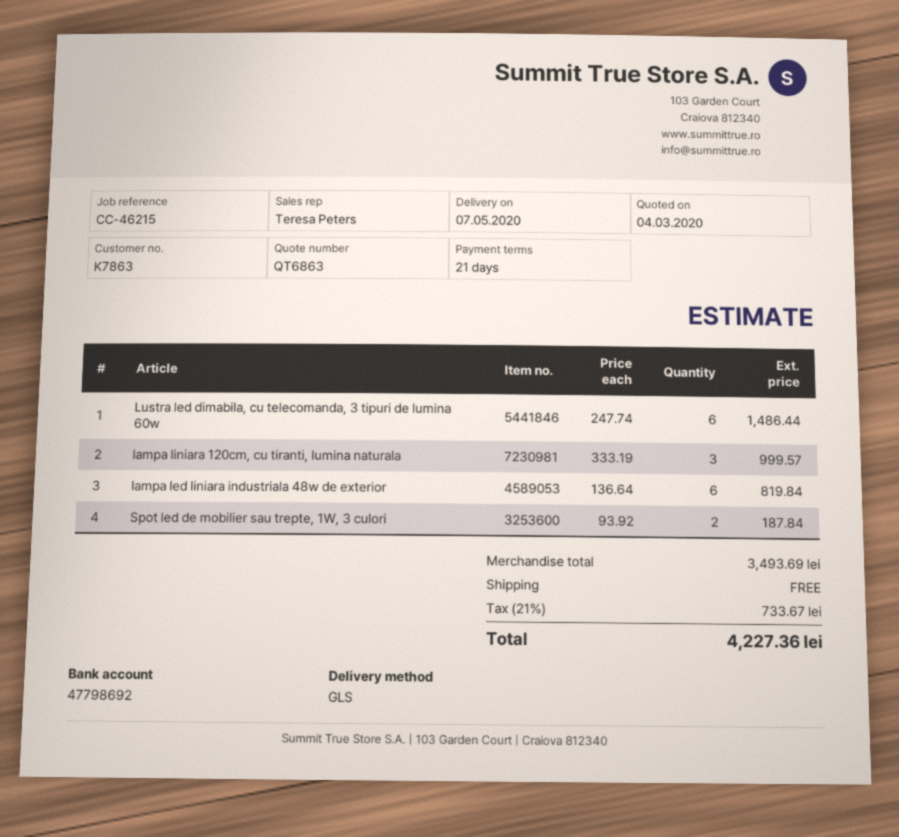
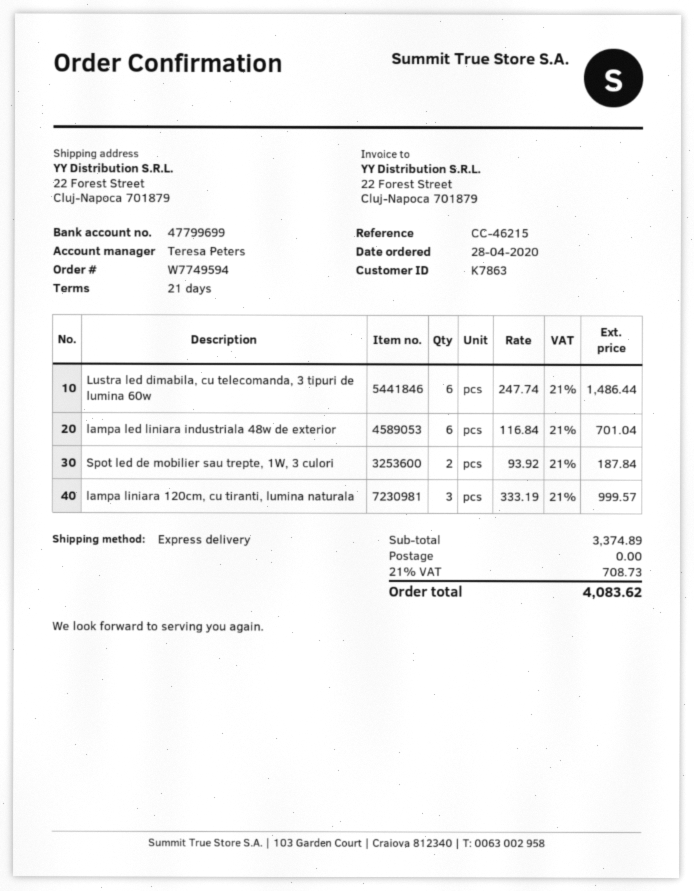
bank account: 47798692 -> 47799699
shipping method: GLS -> express
lampa led liniara industriala 48w de exterior: 6 x 136.64 = 819.84 -> 6 x 116.84 = 701.04
subtotal: 3493.69 -> 3374.89
tax: 21% = 733.67 -> 21% = 708.73
total: 4227.36 -> 4083.62

